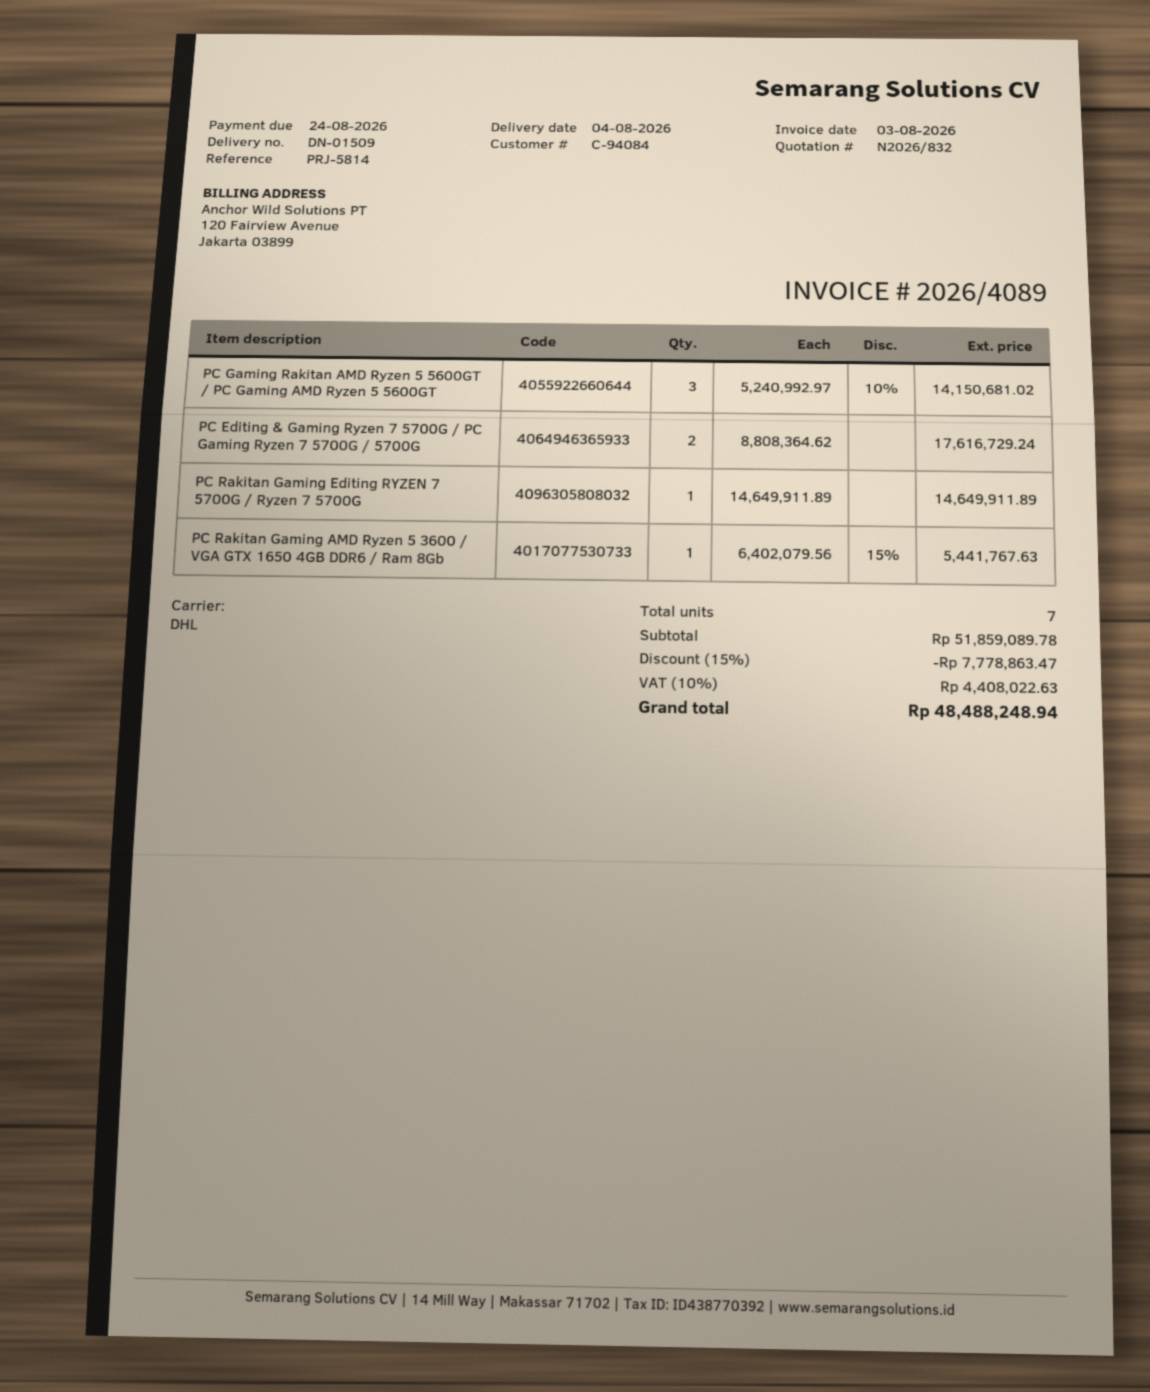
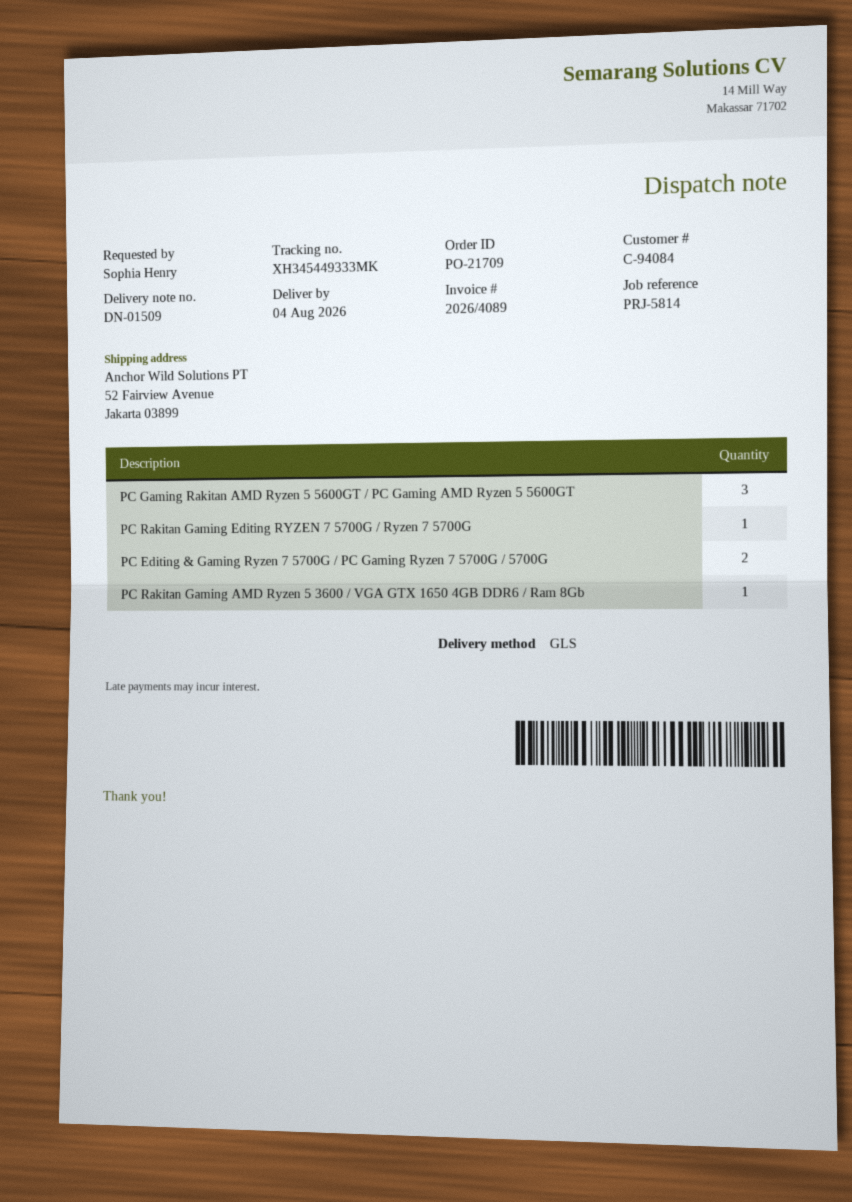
shipping method: DHL -> GLS

